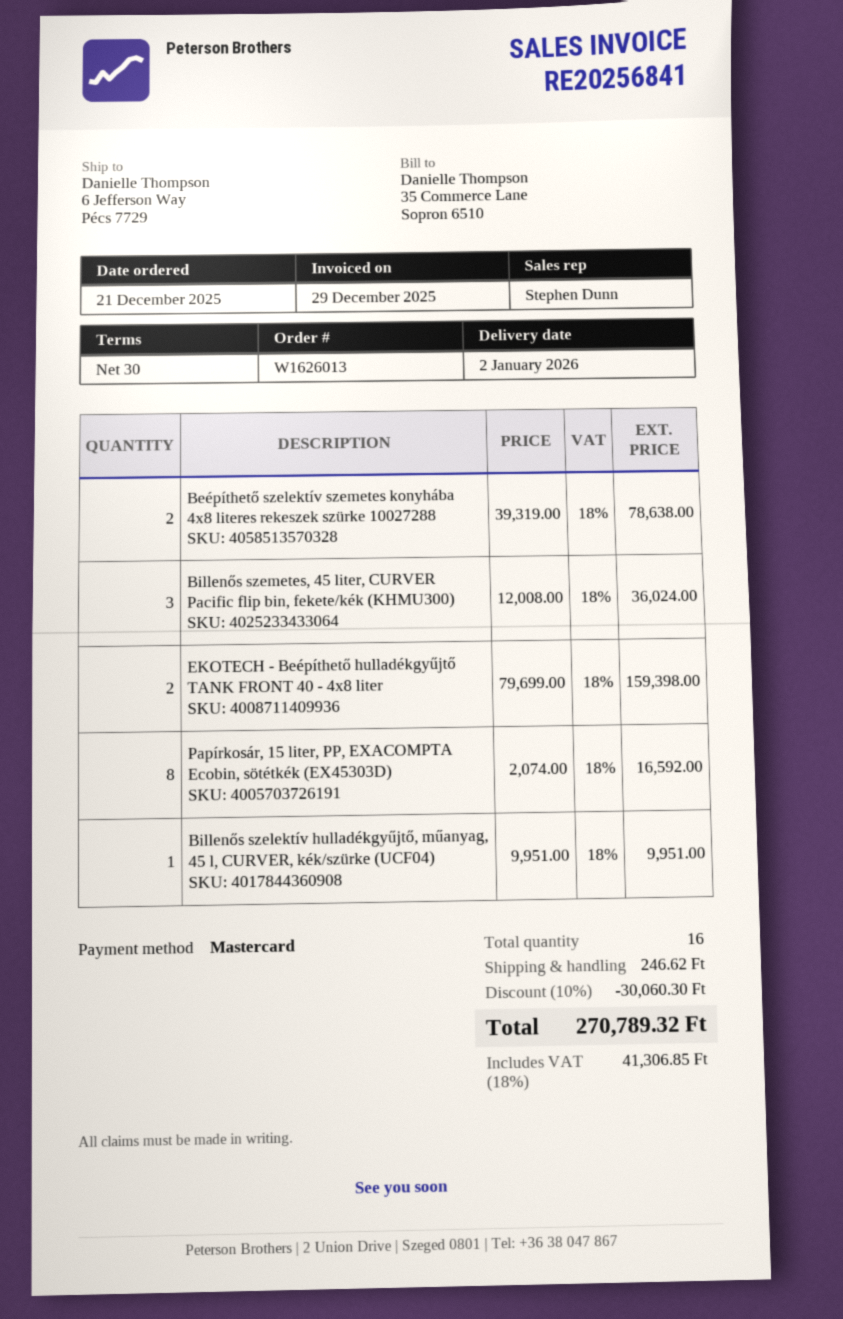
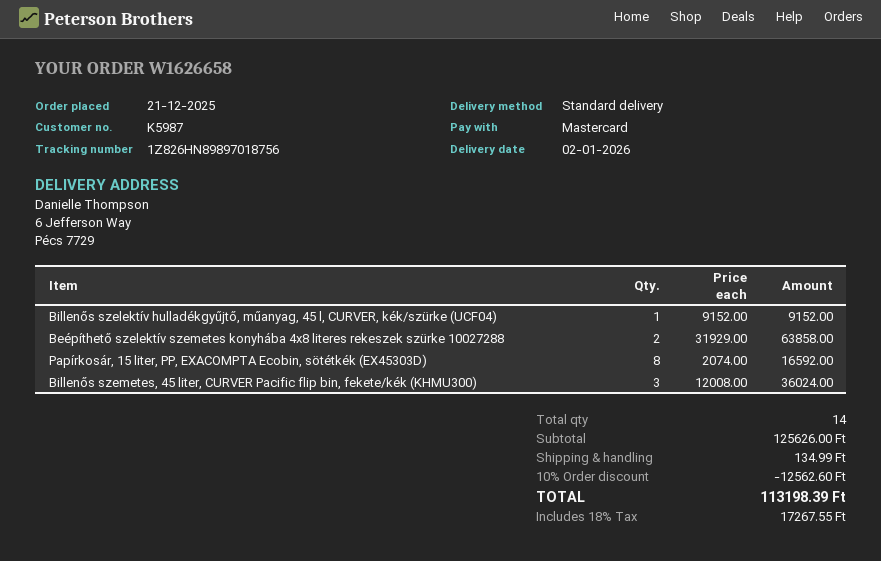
order number: W1626013 -> W1626658
Beépíthető szelektív szemetes konyhába 4x8 literes rekeszek szürke 10027288: 2 x 39319.00 = 78638.00 -> 2 x 31929.00 = 63858.00
EKOTECH - Beépíthető hulladékgyűjtő TANK FRONT 40 - 4x8 liter: 2 x 79699.00 = 159398.00 -> none
Billenős szelektív hulladékgyűjtő, műanyag, 45 l, CURVER, kék/szürke (UCF04): 1 x 9951.00 = 9951.00 -> 1 x 9152.00 = 9152.00
total quantity: 16 -> 14
discount: 10% = 30060.30 -> 10% = 12562.60
shipping: 246.62 -> 134.99
tax: 18% = 41306.85 -> 18% = 17267.55
total: 270789.32 -> 113198.39

